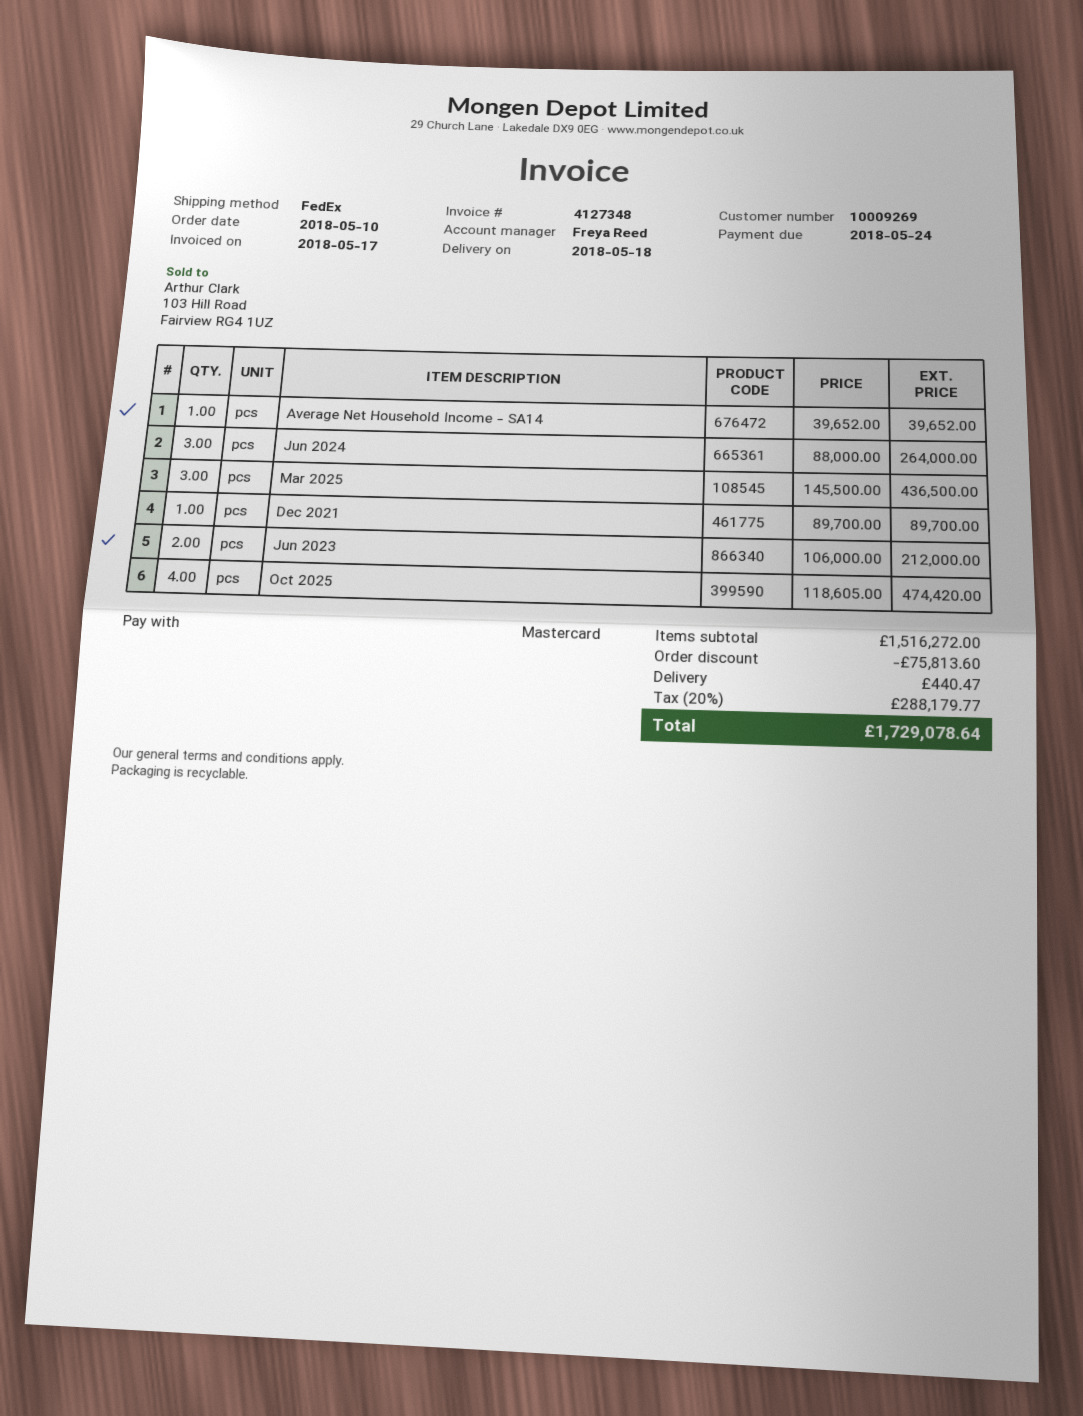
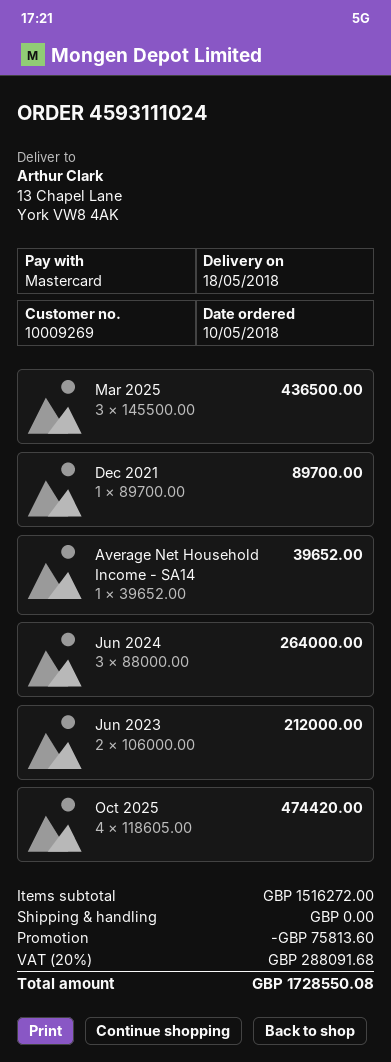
shipping: 440.47 -> 0.00
tax: 20% = 288179.77 -> 20% = 288091.68
total: 1729078.64 -> 1728550.08

